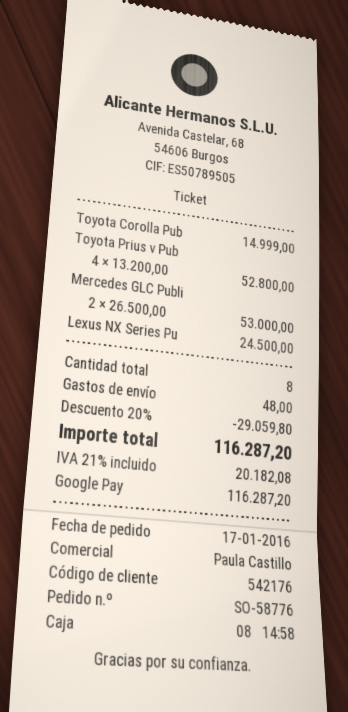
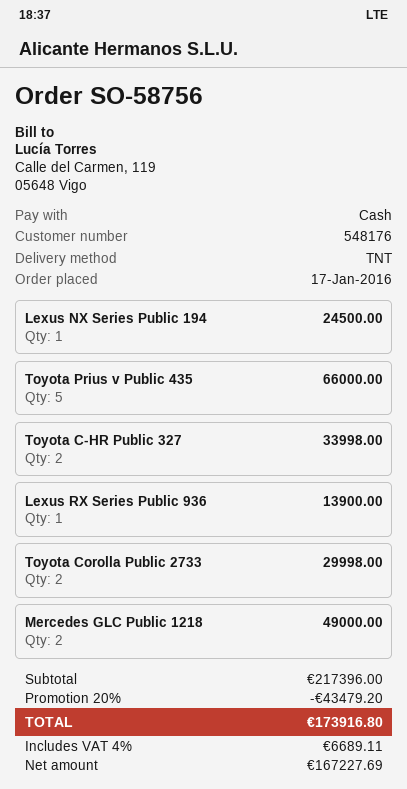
order number: SO-58776 -> SO-58756
customer number: 542176 -> 548176
payment method: Google Pay -> cash
Toyota Corolla Pub: 1 for 14999.00 -> 2 for 29998.00
Toyota Prius v Pub: 4 for 52800.00 -> 5 for 66000.00
Mercedes GLC Publi: 2 for 53000.00 -> 2 for 49000.00
Toyota C-HR Public 327: none -> 2 for 33998.00
Lexus RX Series Public 936: none -> 1 for 13900.00
discount: 20% = 29059.80 -> 20% = 43479.20
shipping: 48.00 -> none
tax: 21% = 20182.08 -> 4% = 6689.11
total: 116287.20 -> 173916.80

